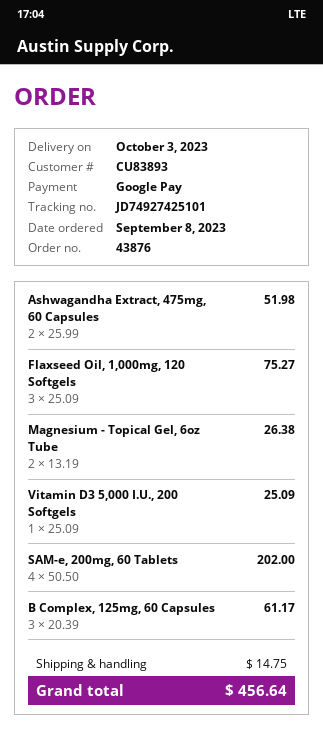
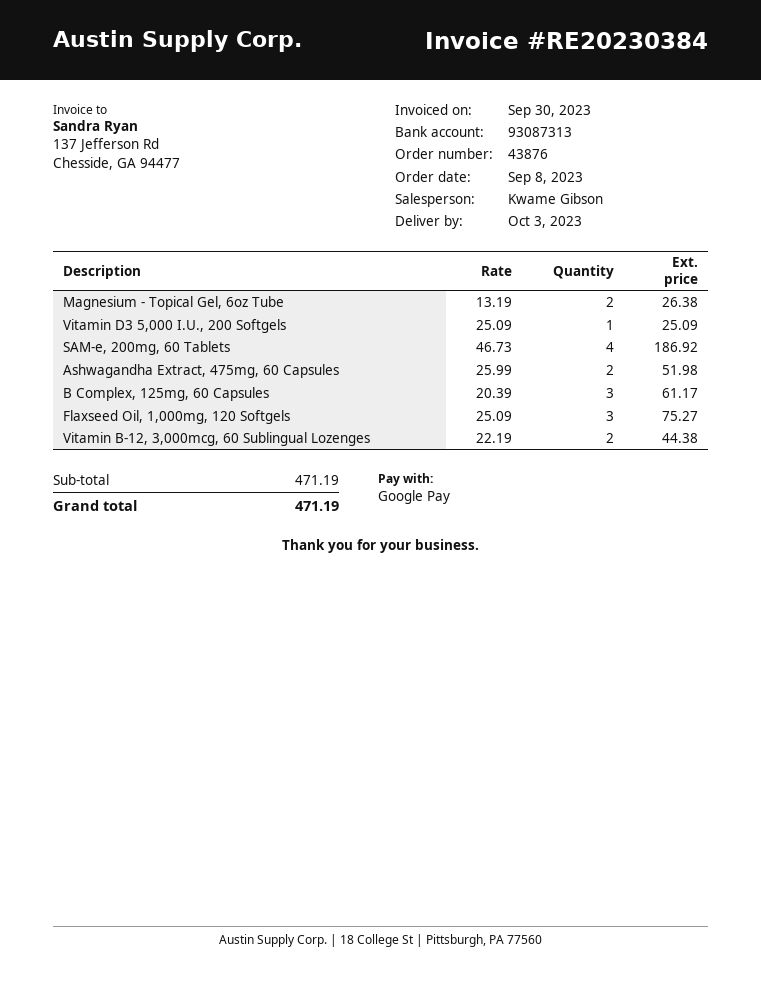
SAM-e, 200mg, 60 Tablets: 4 x 50.50 = 202.00 -> 4 x 46.73 = 186.92
Vitamin B-12, 3,000mcg, 60 Sublingual Lozenges: none -> 2 x 22.19 = 44.38
shipping: 14.75 -> none
total: 456.64 -> 471.19

